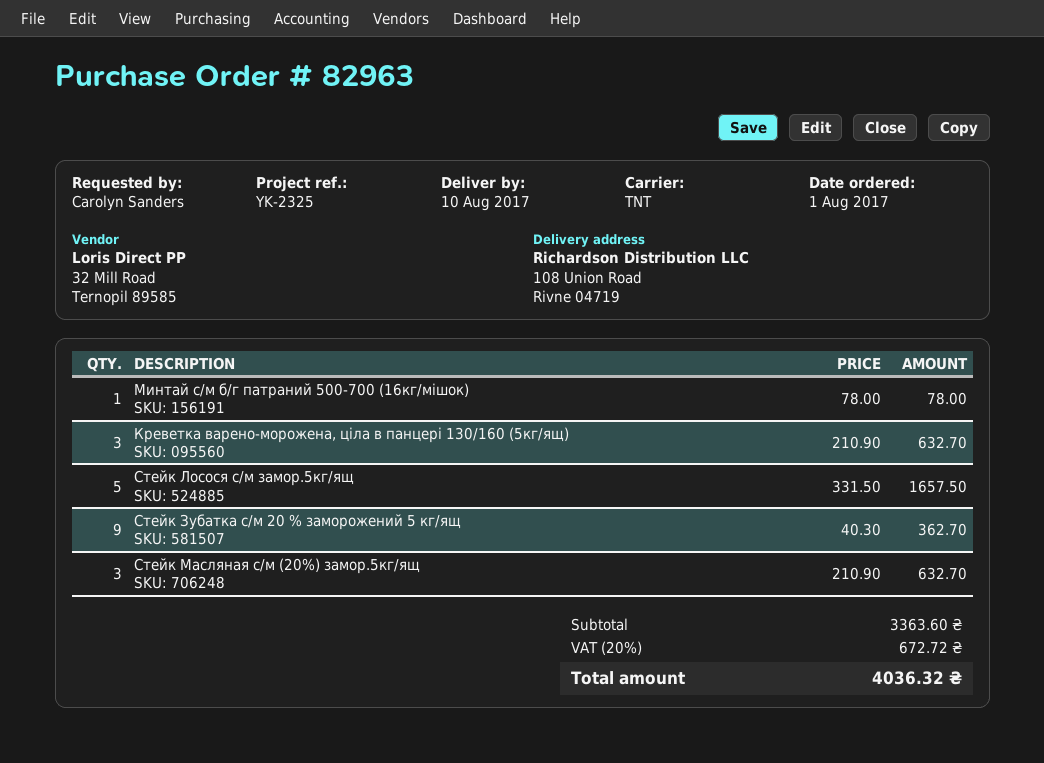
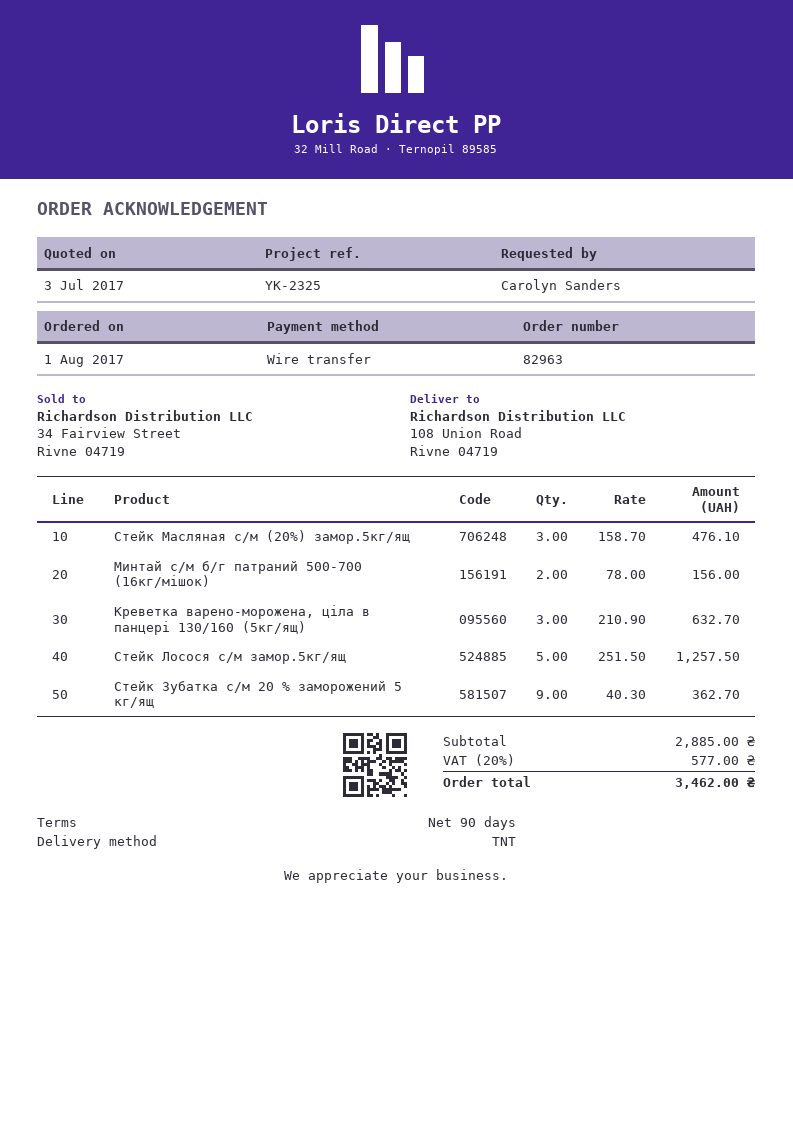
Минтай с/м б/г патраний 500-700 (16кг/мішок): 1 x 78.00 = 78.00 -> 2 x 78.00 = 156.00
Стейк Лосося с/м замор.5кг/ящ: 5 x 331.50 = 1657.50 -> 5 x 251.50 = 1257.50
Стейк Масляная с/м (20%) замор.5кг/ящ: 3 x 210.90 = 632.70 -> 3 x 158.70 = 476.10
subtotal: 3363.60 -> 2885.00
tax: 20% = 672.72 -> 20% = 577.00
total: 4036.32 -> 3462.00

